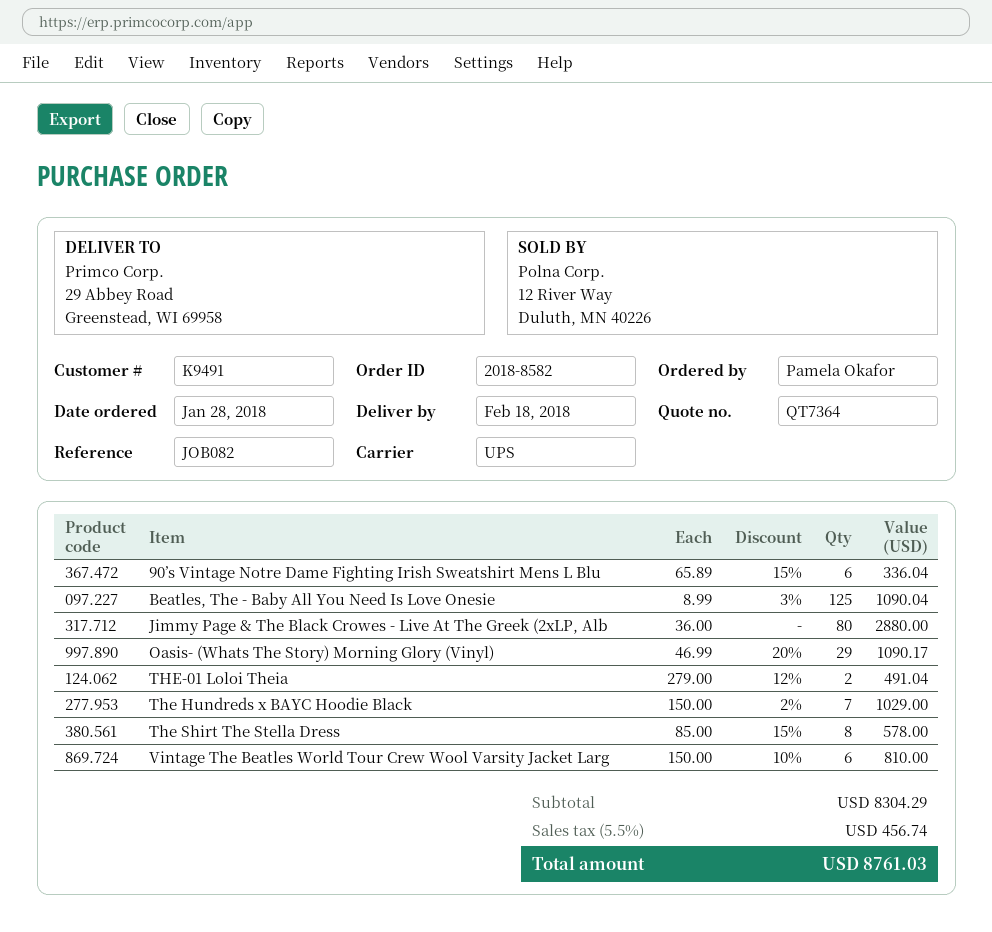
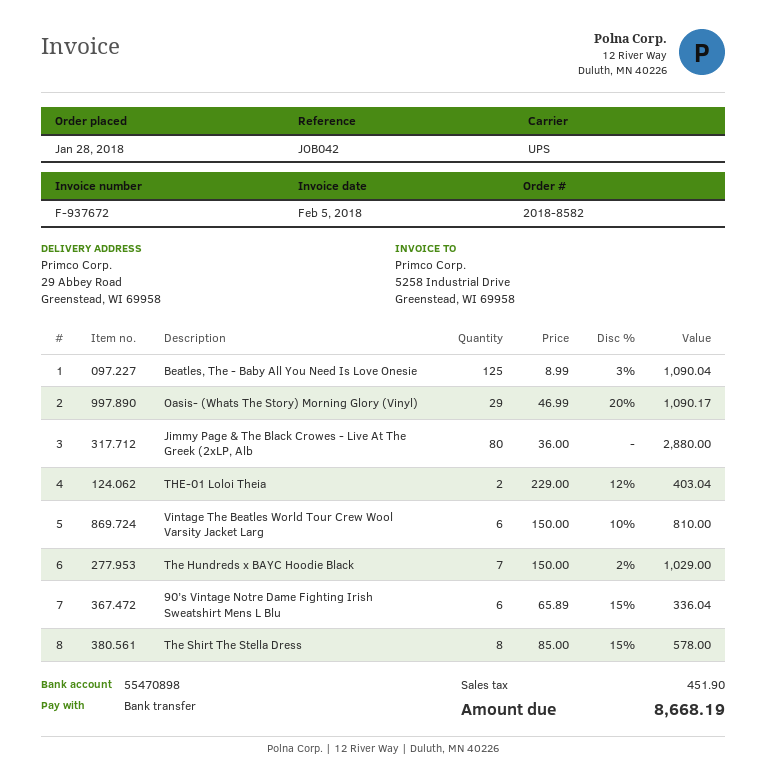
reference: JOB082 -> JOB042
THE-01 Loloi Theia: 2 x 279.00 - 12% = 491.04 -> 2 x 229.00 - 12% = 403.04
tax: 456.74 -> 451.90
total: 8761.03 -> 8668.19

